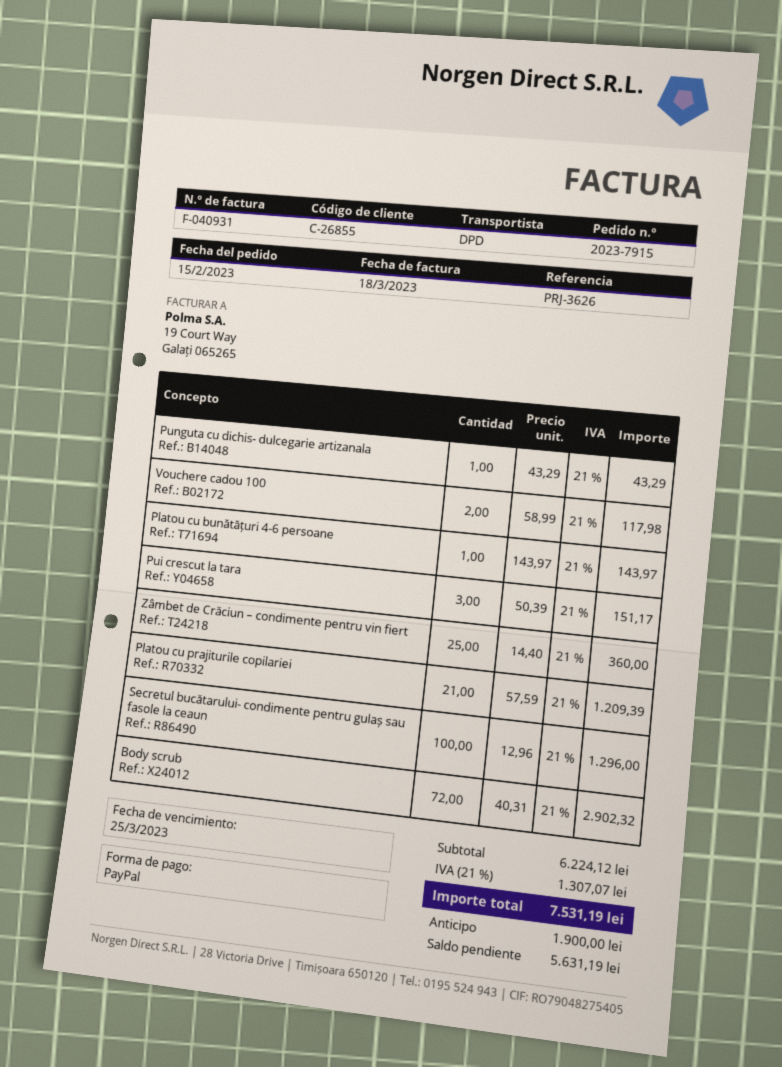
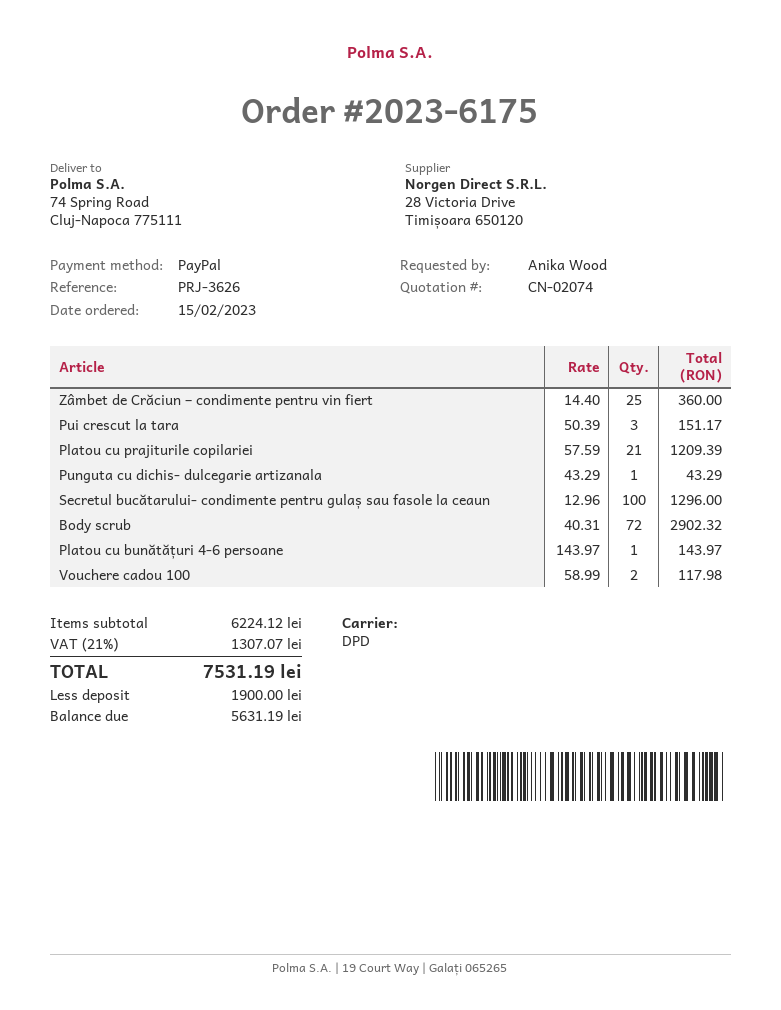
order number: 2023-7915 -> 2023-6175

